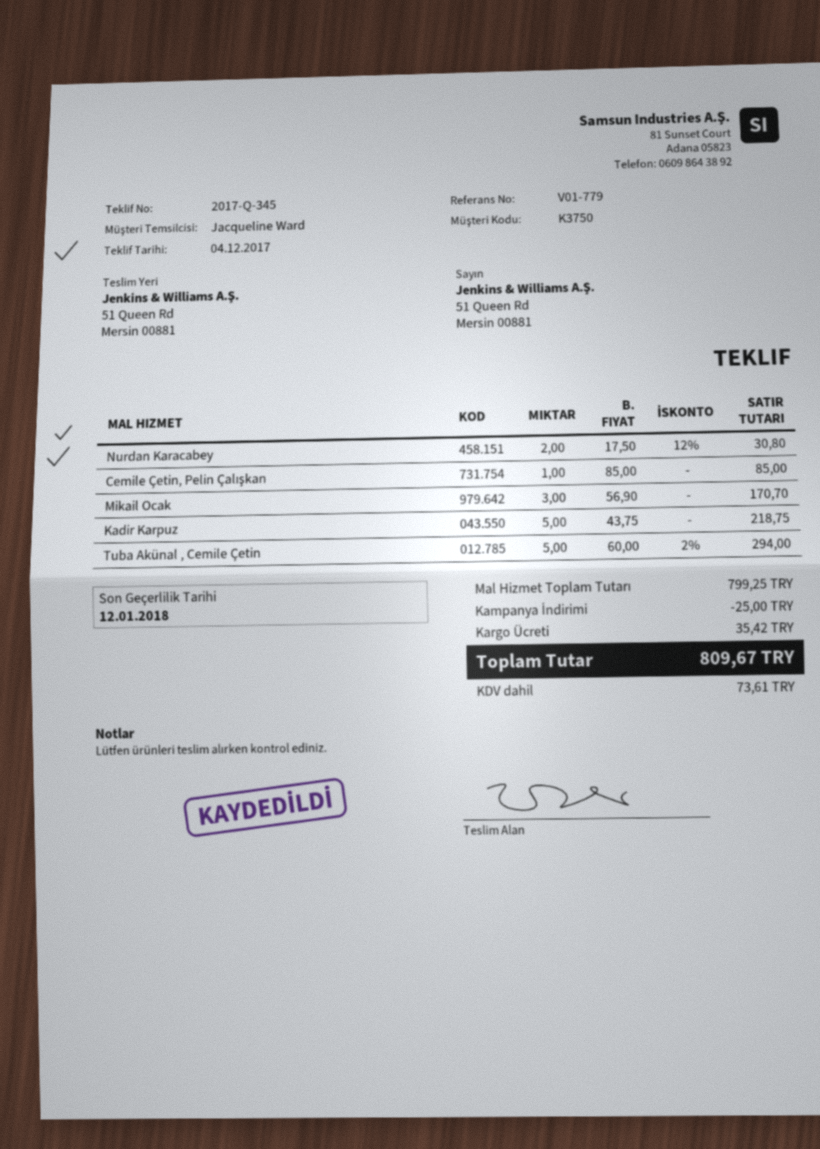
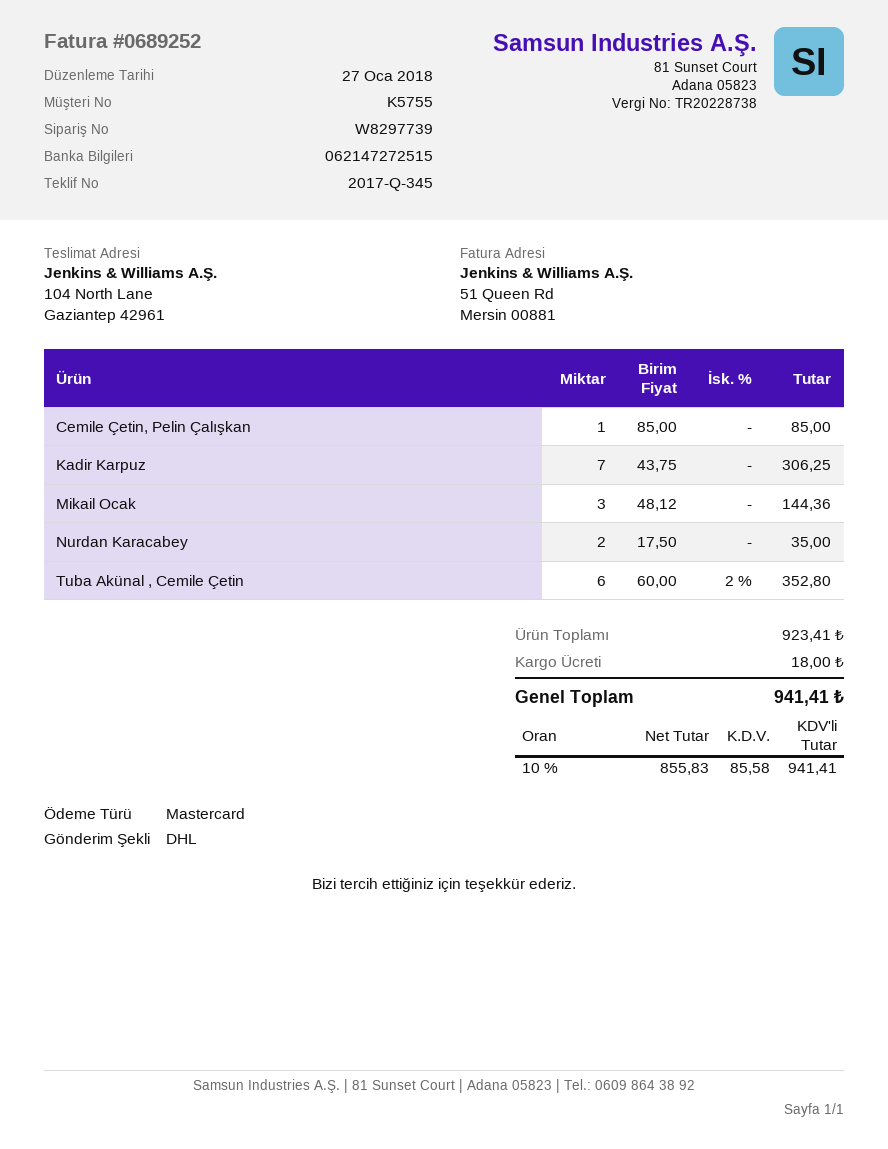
customer number: K3750 -> K5755
ship to: 51 Queen Rd, Mersin 00881 -> 104 North Lane, Gaziantep 42961
Nurdan Karacabey: 2 x 17.50 - 12% = 30.80 -> 2 x 17.50 = 35.00
Mikail Ocak: 3 x 56.90 = 170.70 -> 3 x 48.12 = 144.36
Kadir Karpuz: 5 x 43.75 = 218.75 -> 7 x 43.75 = 306.25
Tuba Akünal , Cemile Çetin: 5 x 60.00 - 2% = 294.00 -> 6 x 60.00 - 2% = 352.80
subtotal: 799.25 -> 923.41
discount: 25.00 -> none
shipping: 35.42 -> 18.00
tax: 73.61 -> 85.58
total: 809.67 -> 941.41

